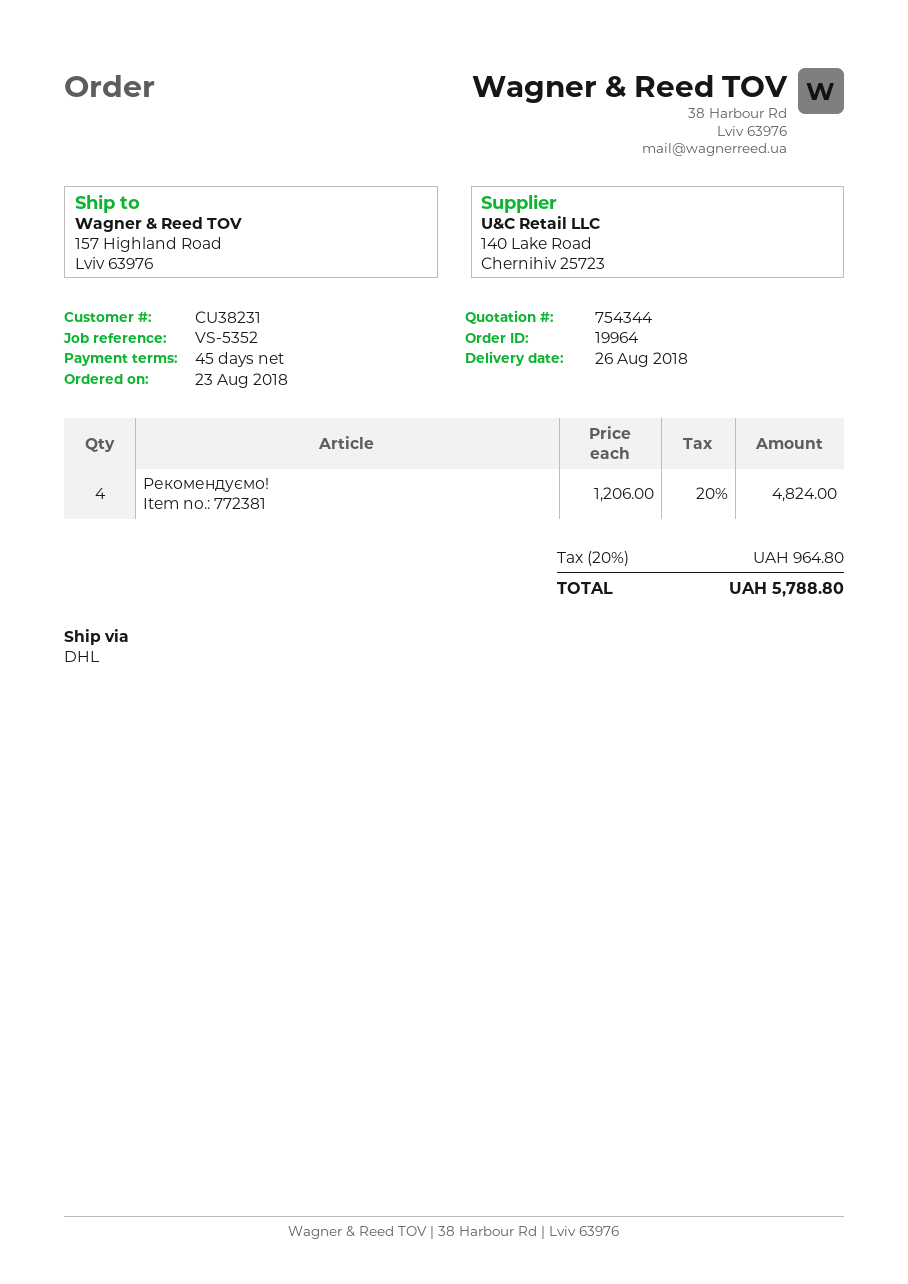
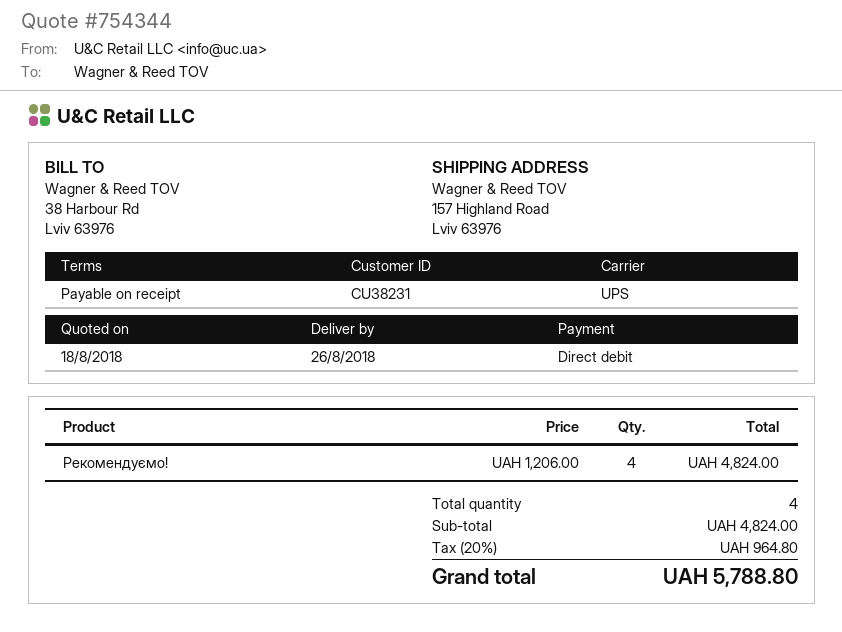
payment terms: 45 days -> on receipt
shipping method: DHL -> UPS

